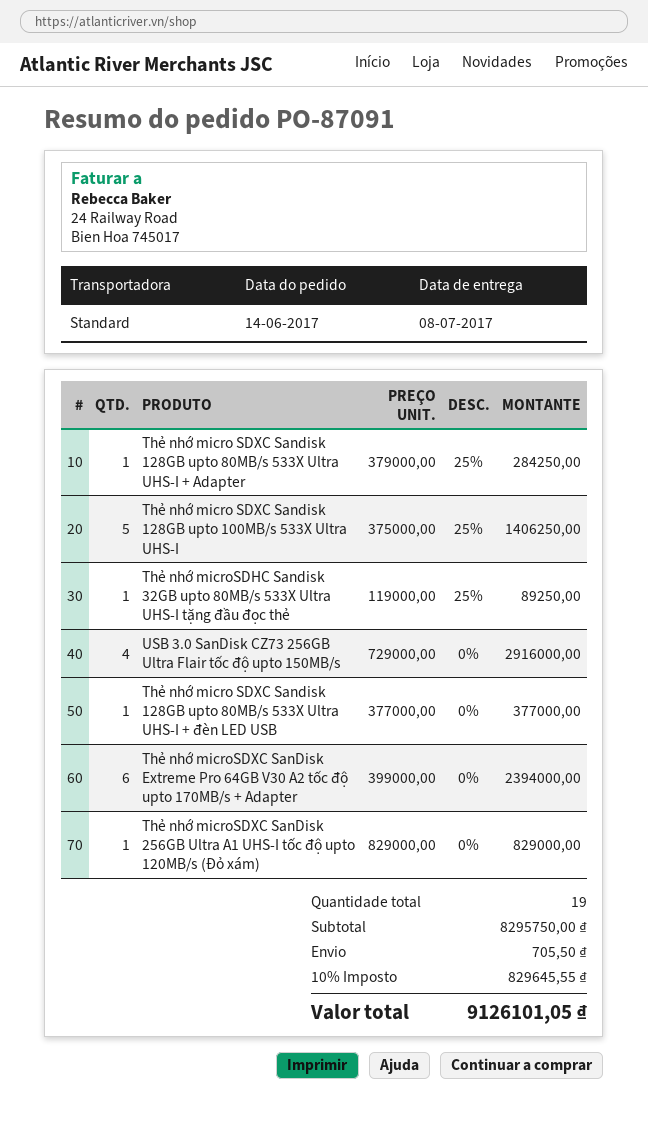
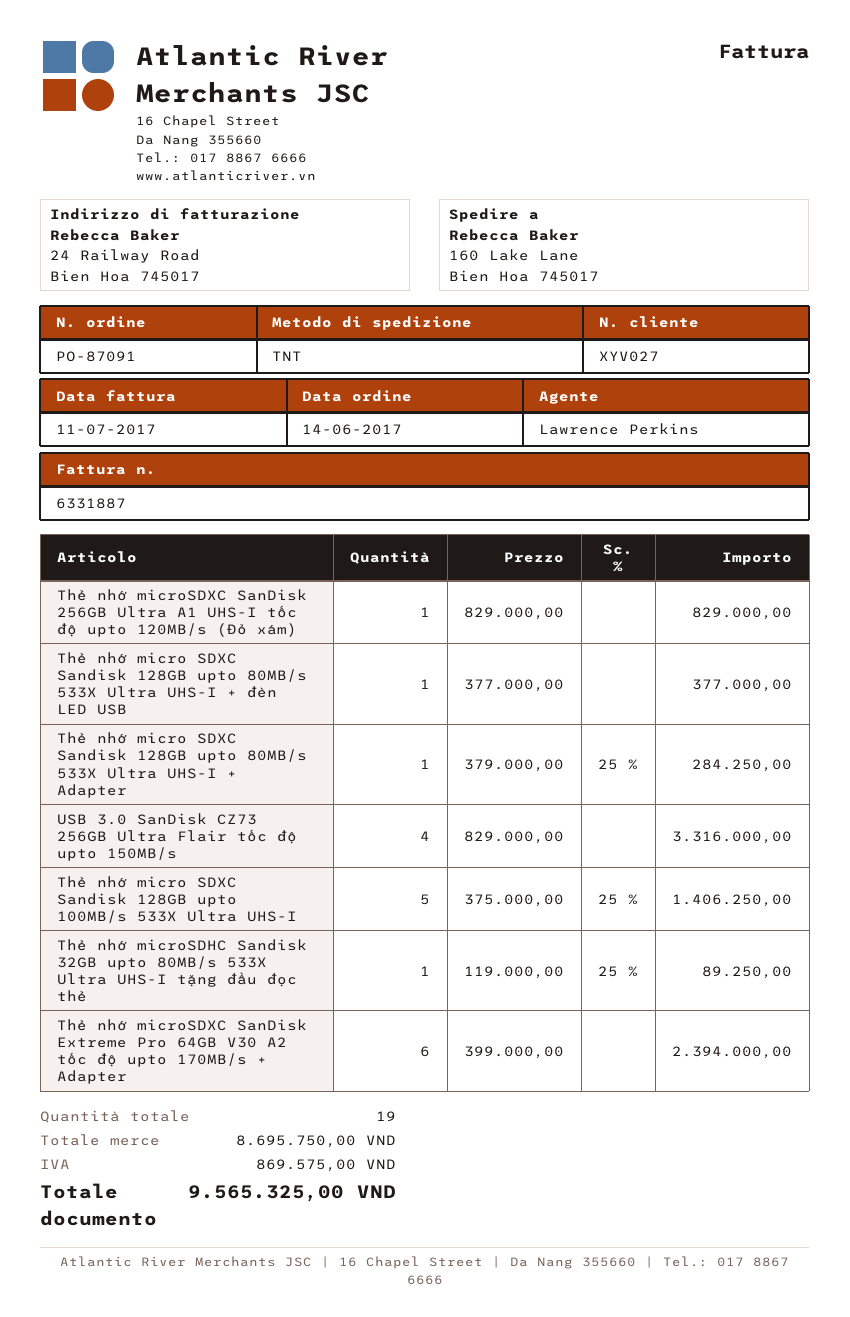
shipping method: standard -> TNT
USB 3.0 SanDisk CZ73 256GB Ultra Flair tốc độ upto 150MB/s: 4 x 729000.00 = 2916000.00 -> 4 x 829000.00 = 3316000.00
subtotal: 8295750.00 -> 8695750.00
shipping: 705.50 -> none
tax: 829645.55 -> 869575.00
total: 9126101.05 -> 9565325.00

